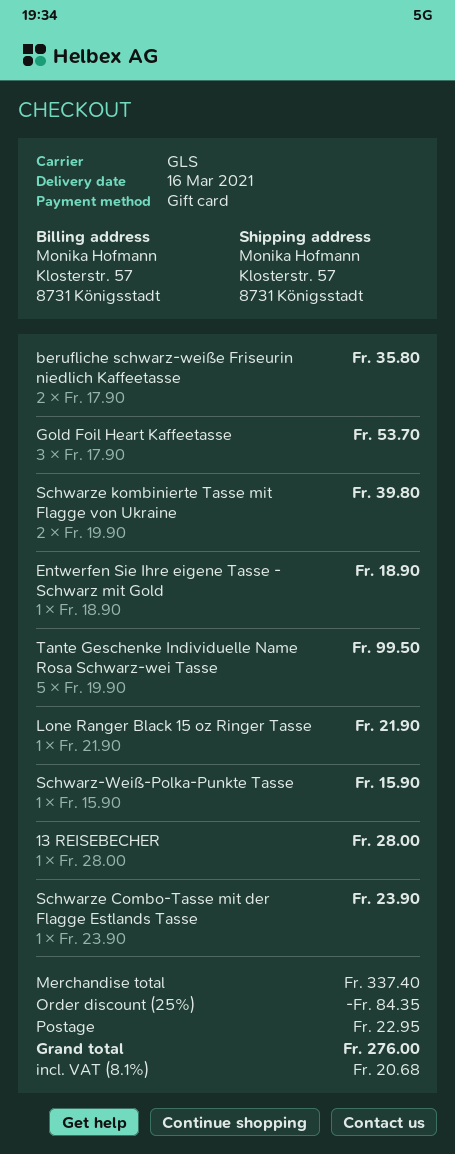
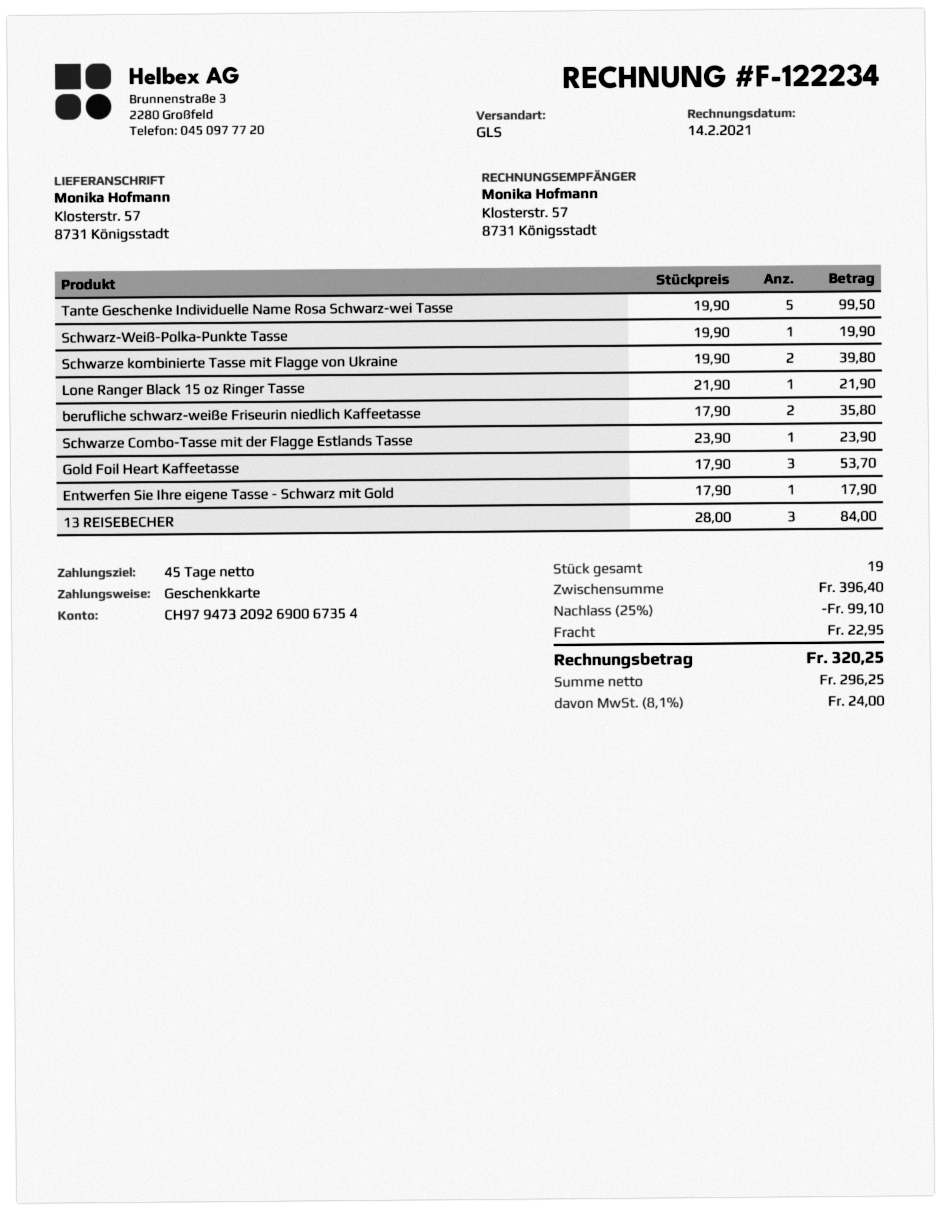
Entwerfen Sie Ihre eigene Tasse - Schwarz mit Gold: 1 x 18.90 = 18.90 -> 1 x 17.90 = 17.90
Schwarz-Weiß-Polka-Punkte Tasse: 1 x 15.90 = 15.90 -> 1 x 19.90 = 19.90
13 REISEBECHER: 1 x 28.00 = 28.00 -> 3 x 28.00 = 84.00
subtotal: 337.40 -> 396.40
discount: 25% = 84.35 -> 25% = 99.10
tax: 8.1% = 20.68 -> 8.1% = 24.00
total: 276.00 -> 320.25

